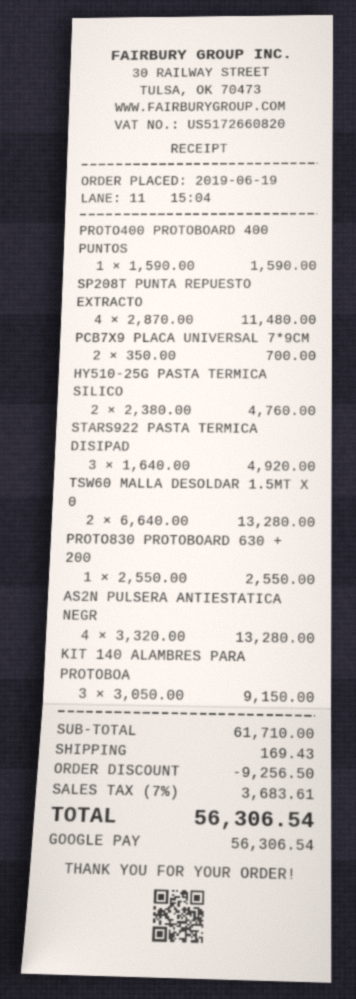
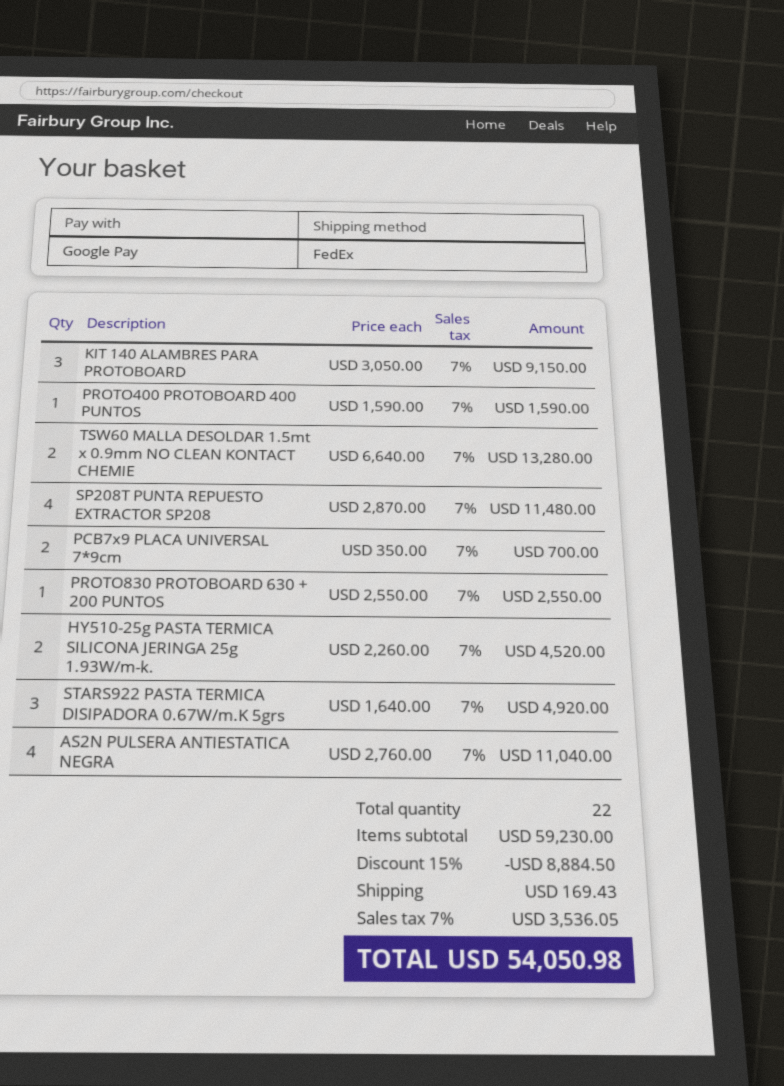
HY510-25G PASTA TERMICA SILICO: 2 x 2380.00 = 4760.00 -> 2 x 2260.00 = 4520.00
AS2N PULSERA ANTIESTATICA NEGR: 4 x 3320.00 = 13280.00 -> 4 x 2760.00 = 11040.00
subtotal: 61710.00 -> 59230.00
discount: 9256.50 -> 8884.50
tax: 7% = 3683.61 -> 7% = 3536.05
total: 56306.54 -> 54050.98

